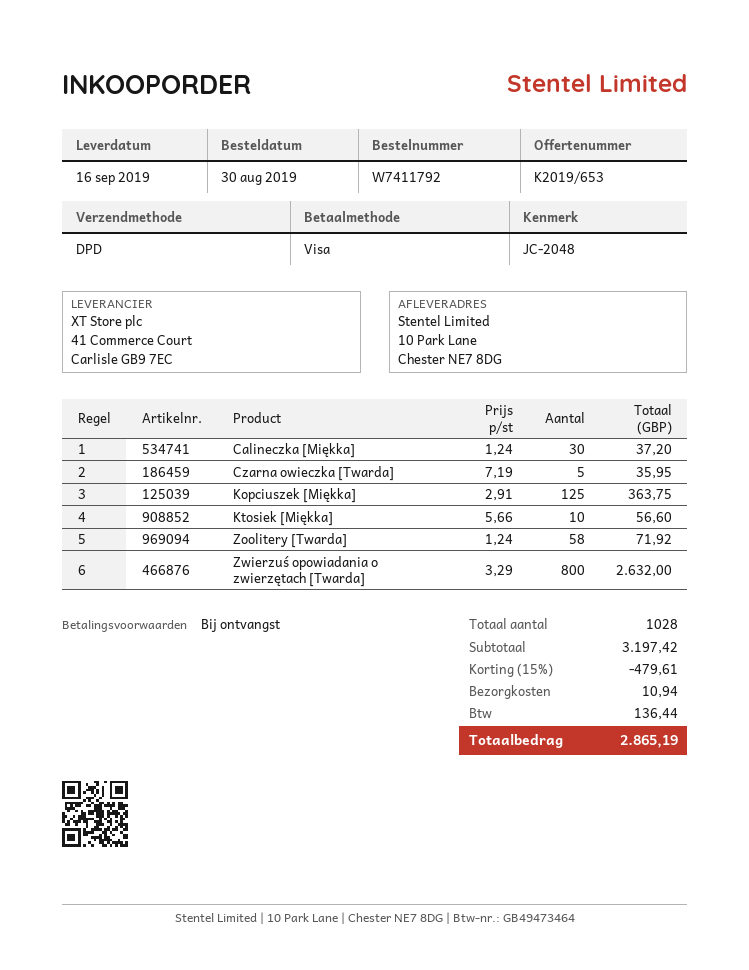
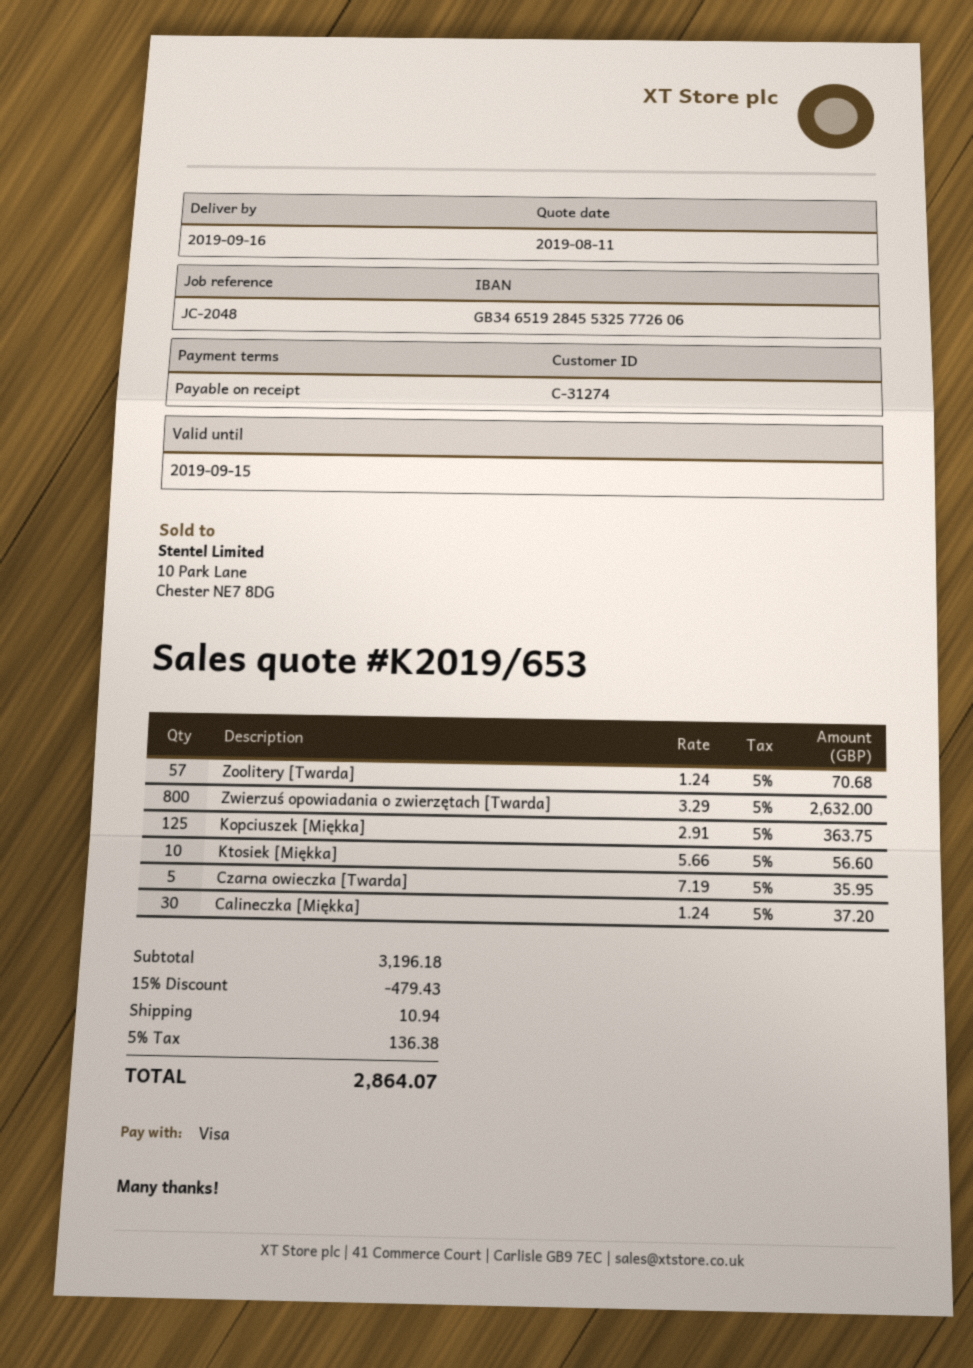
Zoolitery [Twarda]: 58 x 1.24 = 71.92 -> 57 x 1.24 = 70.68
subtotal: 3197.42 -> 3196.18
discount: 15% = 479.61 -> 15% = 479.43
tax: 136.44 -> 136.38
total: 2865.19 -> 2864.07

